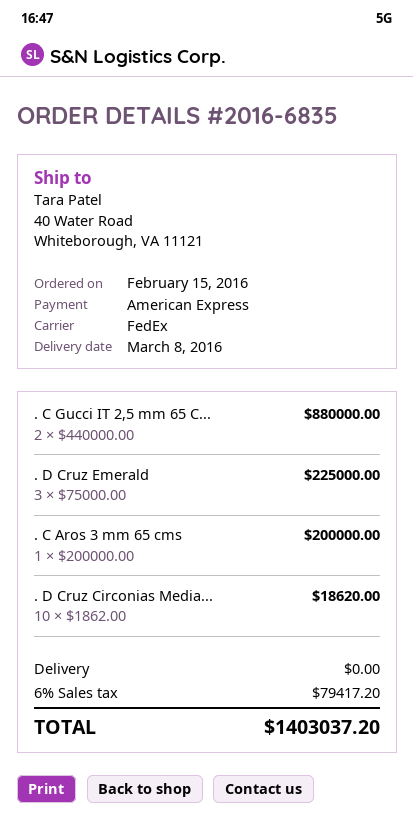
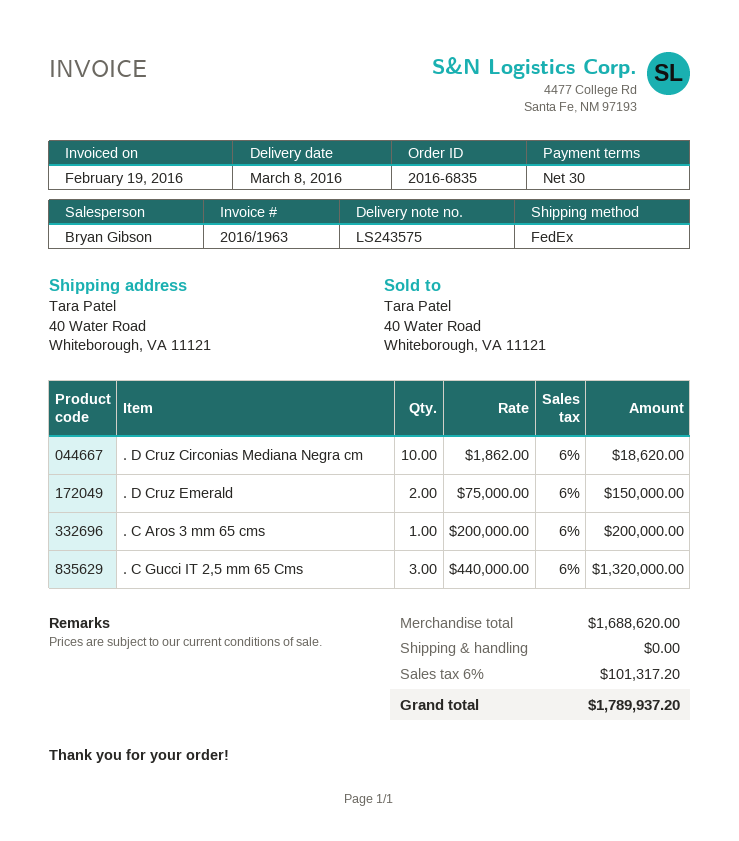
. C Gucci IT 2,5 mm 65 C...: 2 x 440000.00 = 880000.00 -> 3 x 440000.00 = 1320000.00
. D Cruz Emerald: 3 x 75000.00 = 225000.00 -> 2 x 75000.00 = 150000.00
tax: 6% = 79417.20 -> 6% = 101317.20
total: 1403037.20 -> 1789937.20

